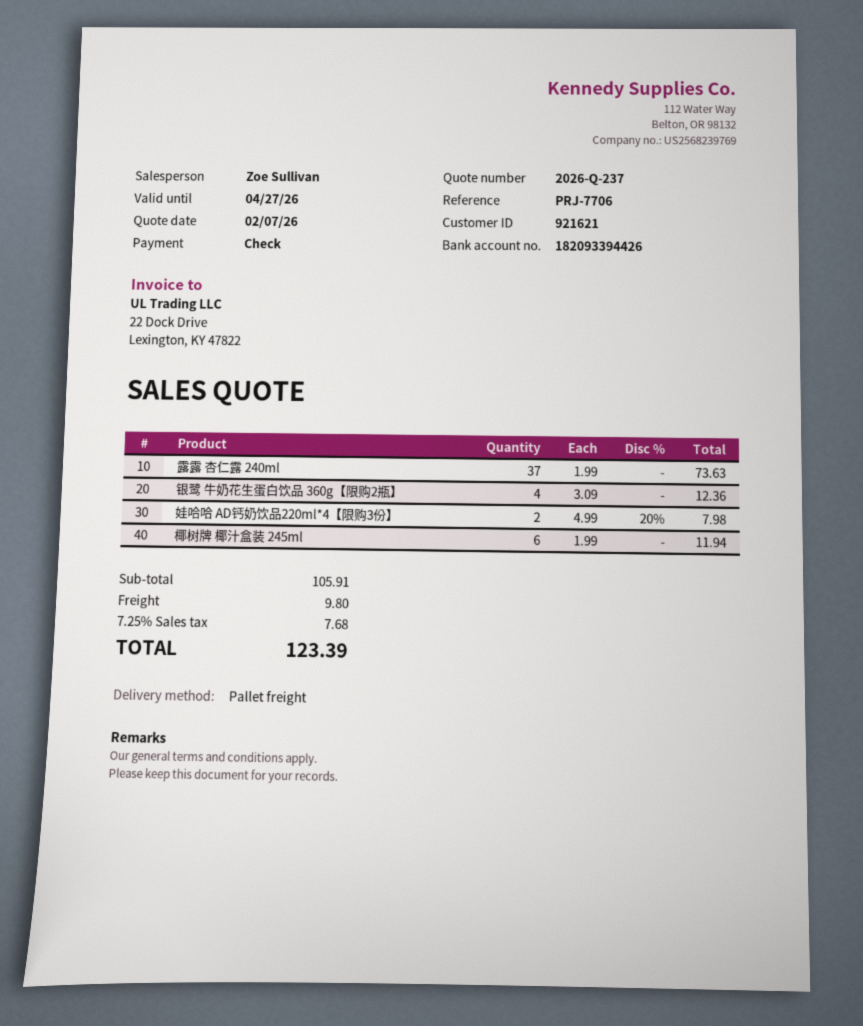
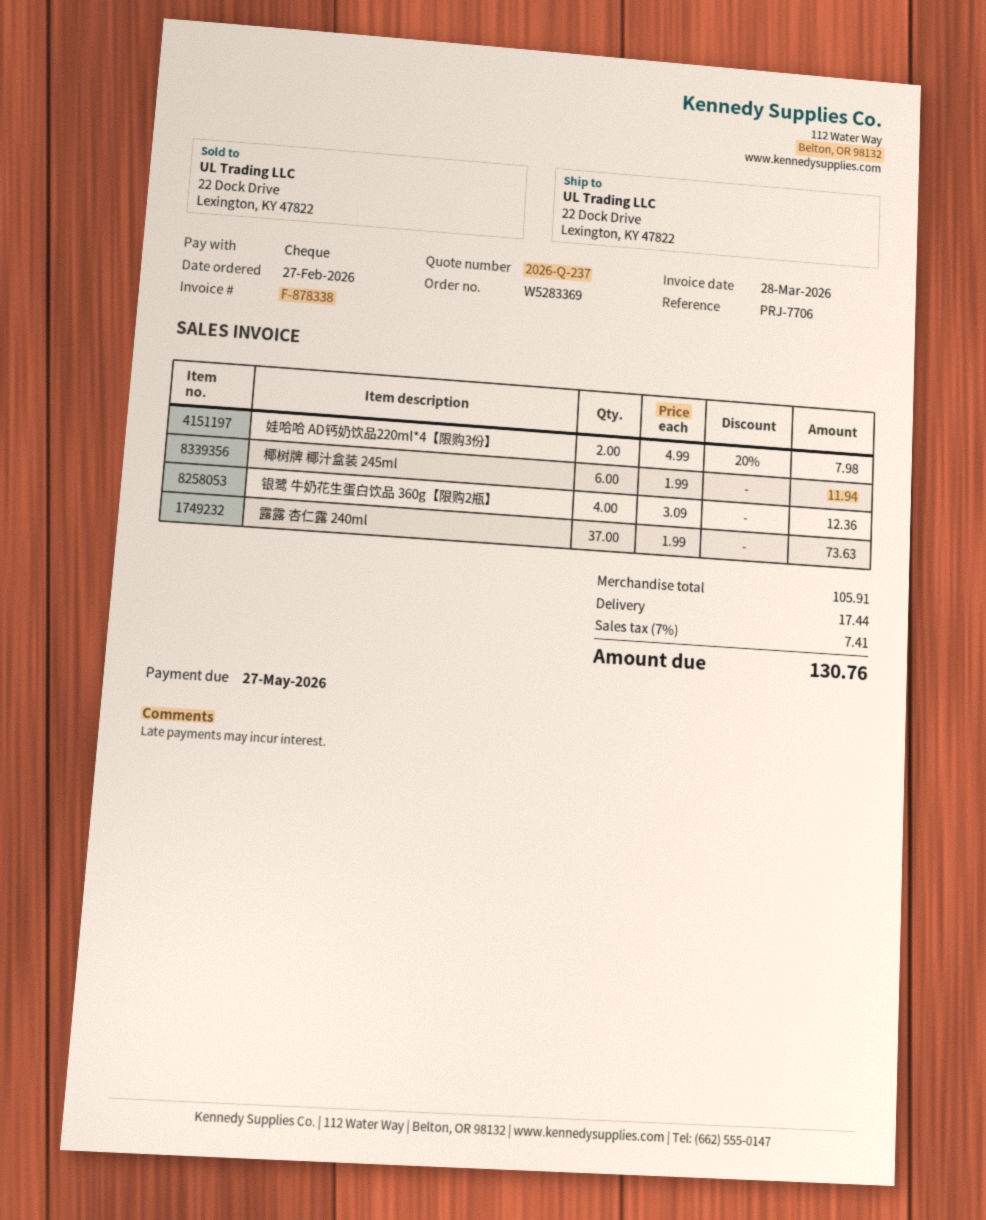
shipping: 9.80 -> 17.44
tax: 7.25% = 7.68 -> 7% = 7.41
total: 123.39 -> 130.76

